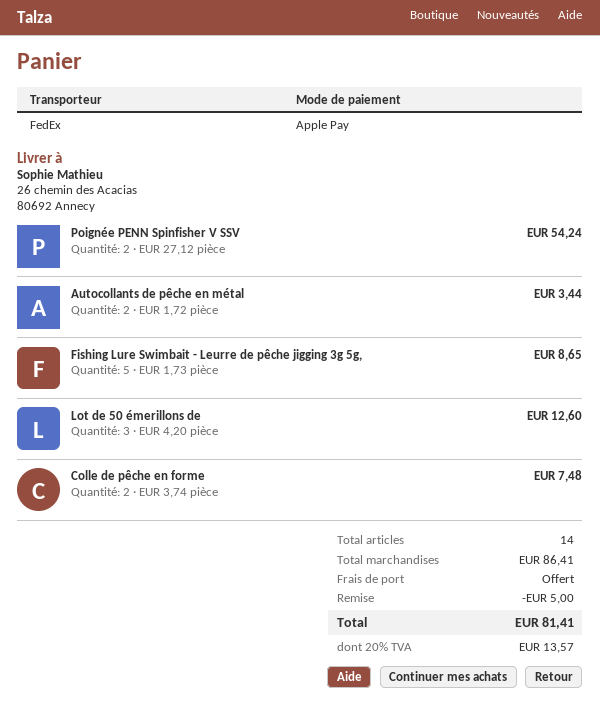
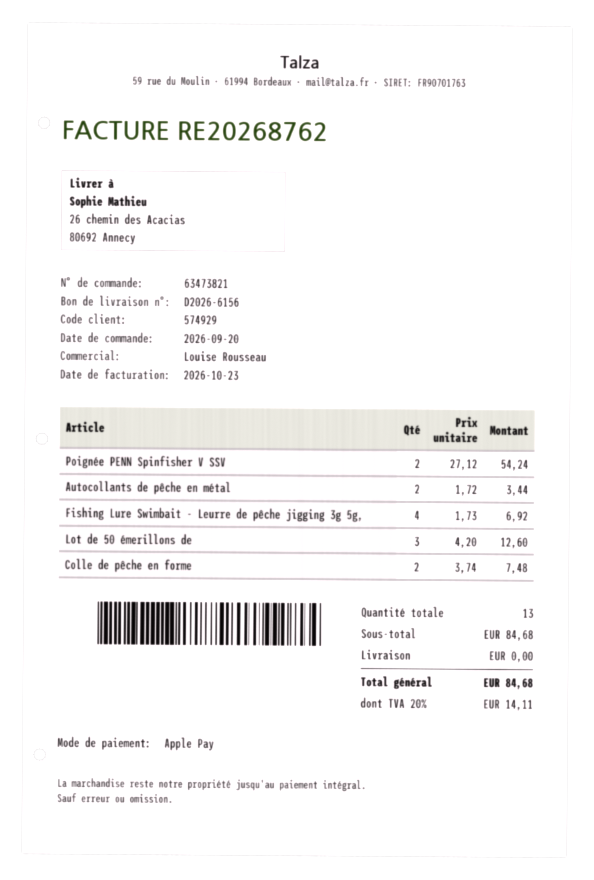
Fishing Lure Swimbait - Leurre de pêche jigging 3g 5g,: 5 x 1.73 = 8.65 -> 4 x 1.73 = 6.92
total quantity: 14 -> 13
subtotal: 86.41 -> 84.68
discount: 5.00 -> none
tax: 20% = 13.57 -> 20% = 14.11
total: 81.41 -> 84.68

